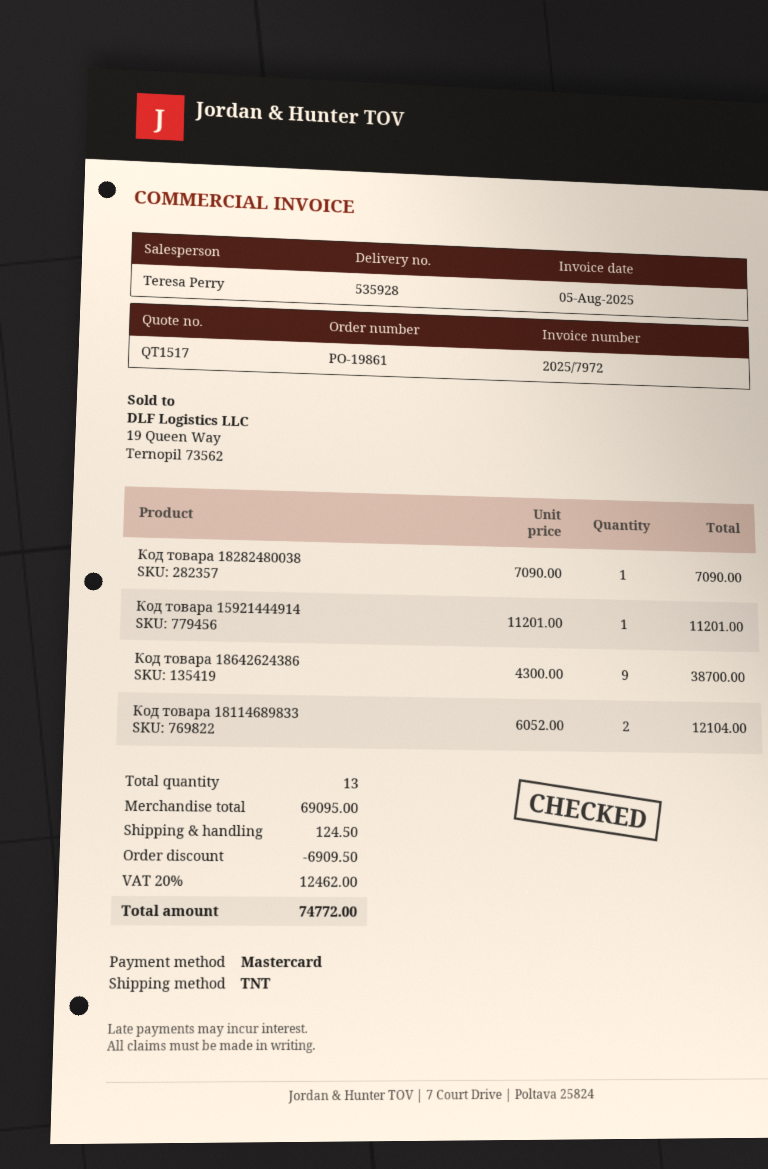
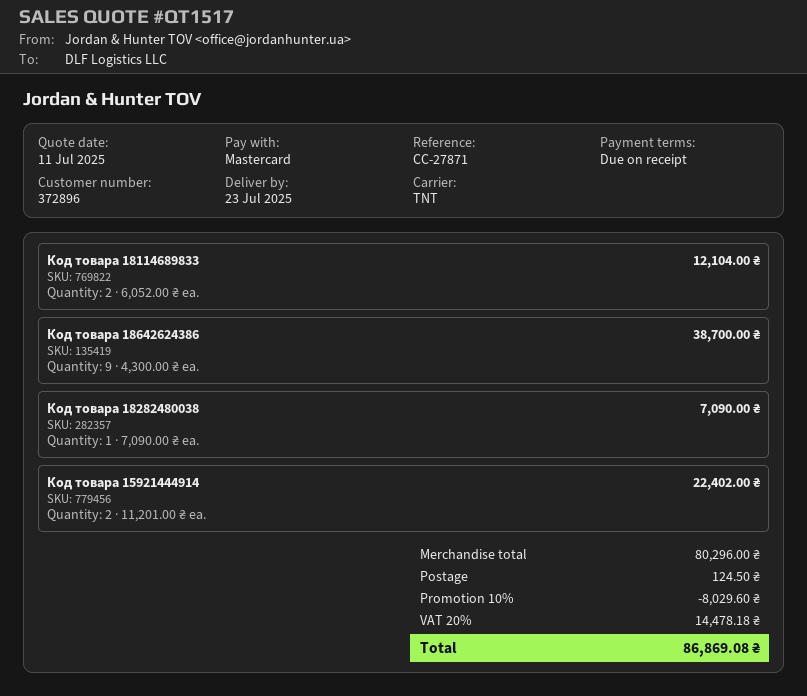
Код товара 15921444914: 1 x 11201.00 = 11201.00 -> 2 x 11201.00 = 22402.00
subtotal: 69095.00 -> 80296.00
discount: 6909.50 -> 8029.60
tax: 20% = 12462.00 -> 20% = 14478.18
total: 74772.00 -> 86869.08

